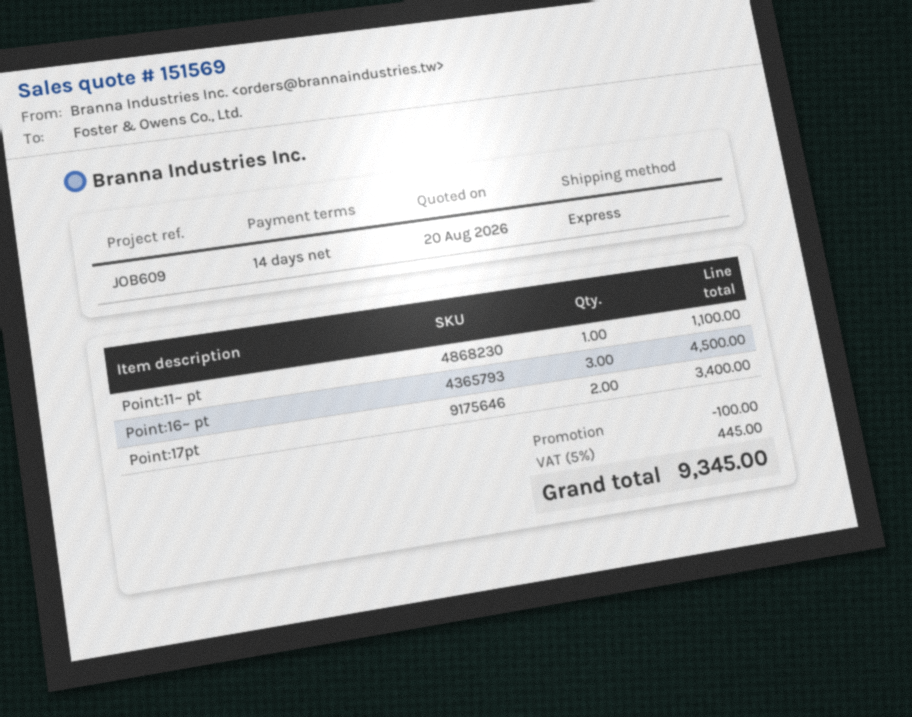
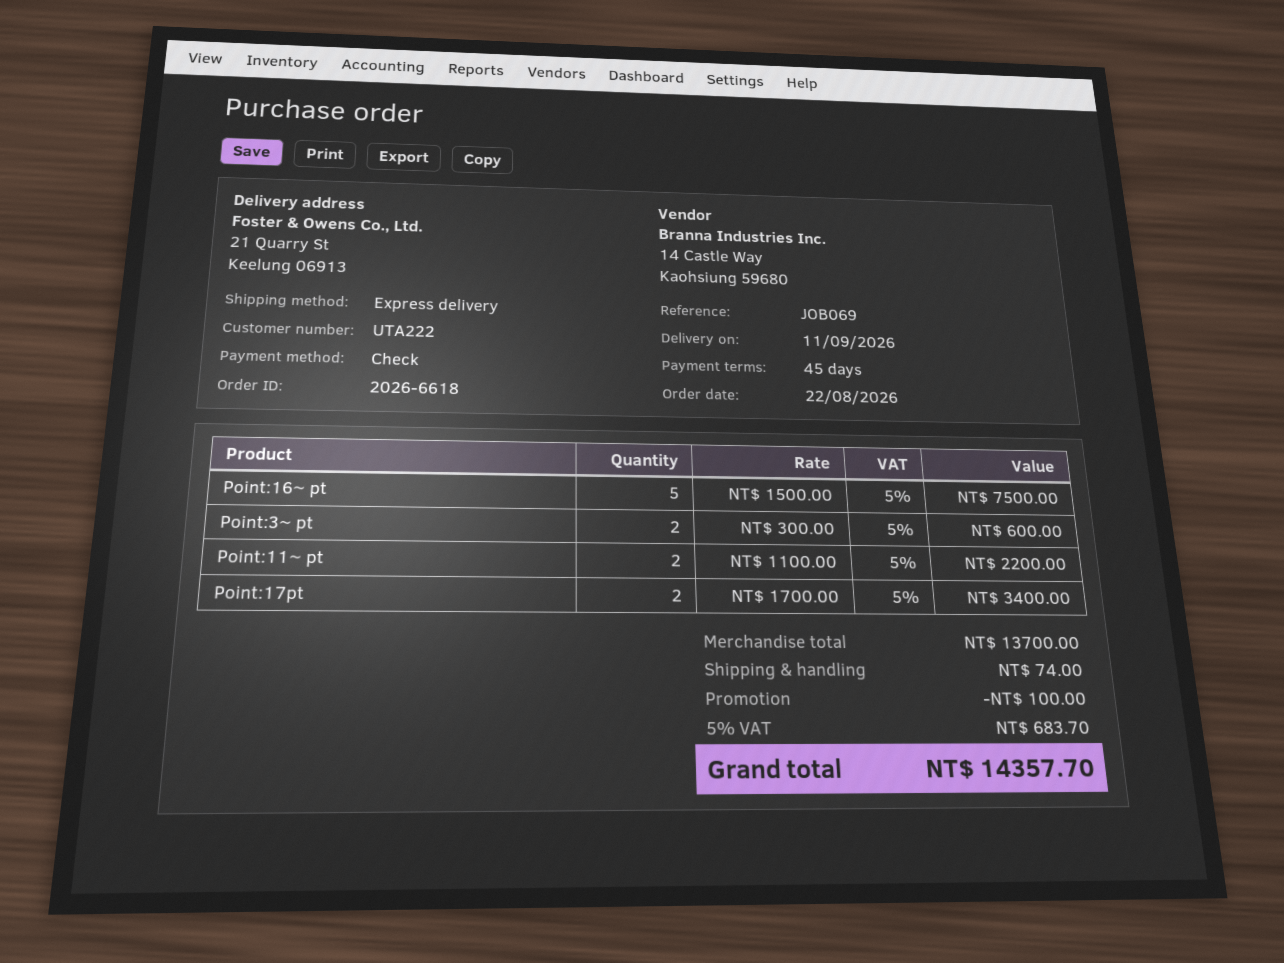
payment terms: 14 days -> 45 days
reference: JOB609 -> JOB069
Point:11~ pt: 1 for 1100.00 -> 2 for 2200.00
Point:16~ pt: 3 for 4500.00 -> 5 for 7500.00
Point:3~ pt: none -> 2 for 600.00
shipping: none -> 74.00
tax: 5% = 445.00 -> 5% = 683.70
total: 9345.00 -> 14357.70

